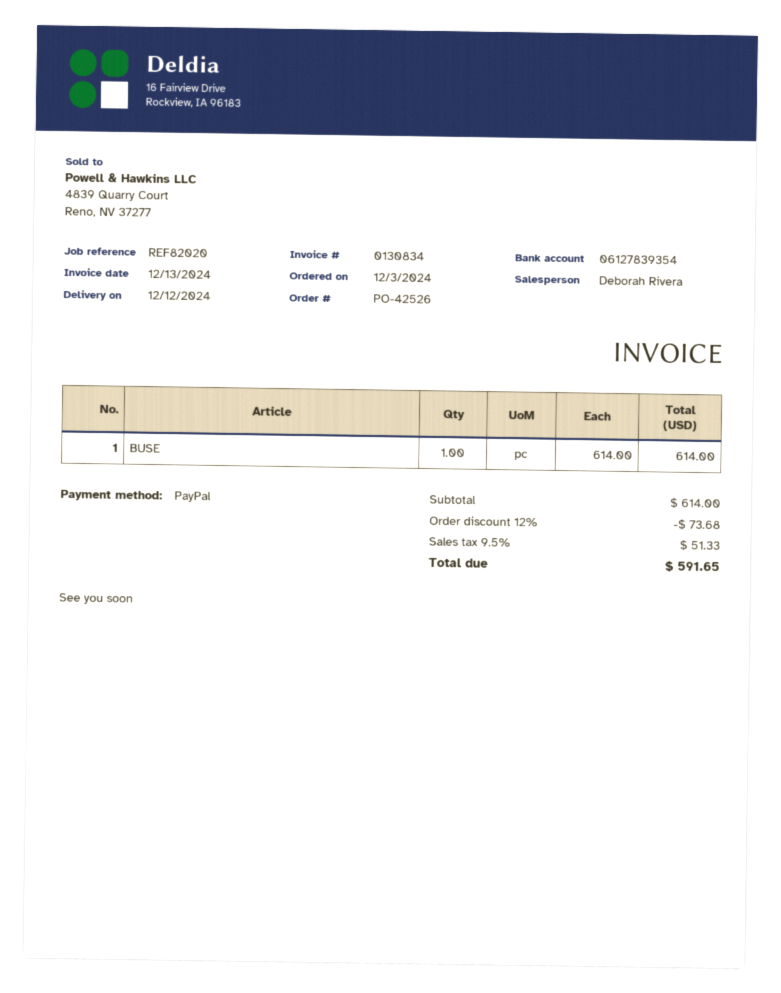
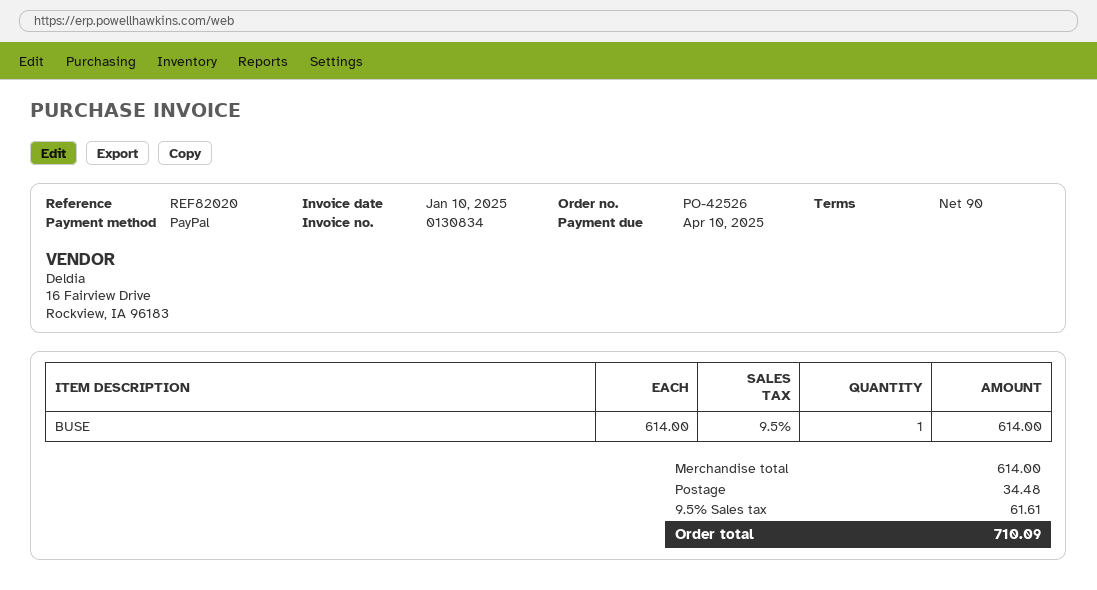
invoice date: 2024-12-13 -> 2025-01-10
discount: 12% = 73.68 -> none
shipping: none -> 34.48
tax: 9.5% = 51.33 -> 9.5% = 61.61
total: 591.65 -> 710.09

